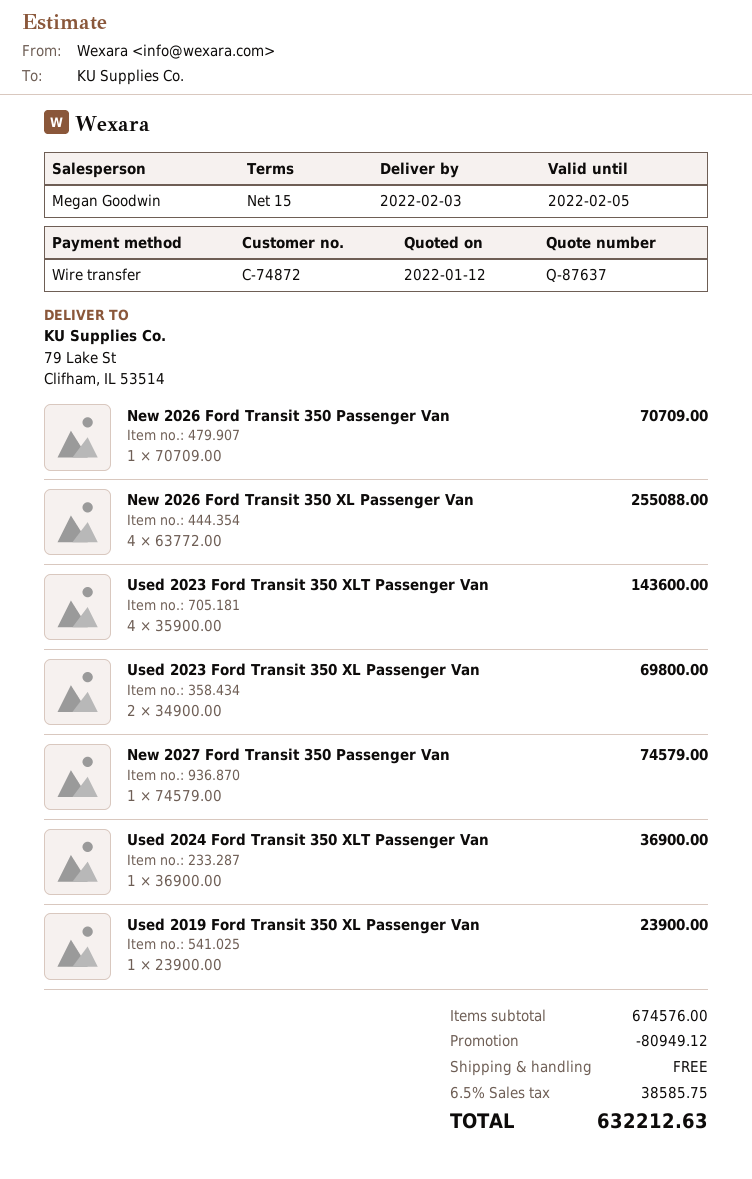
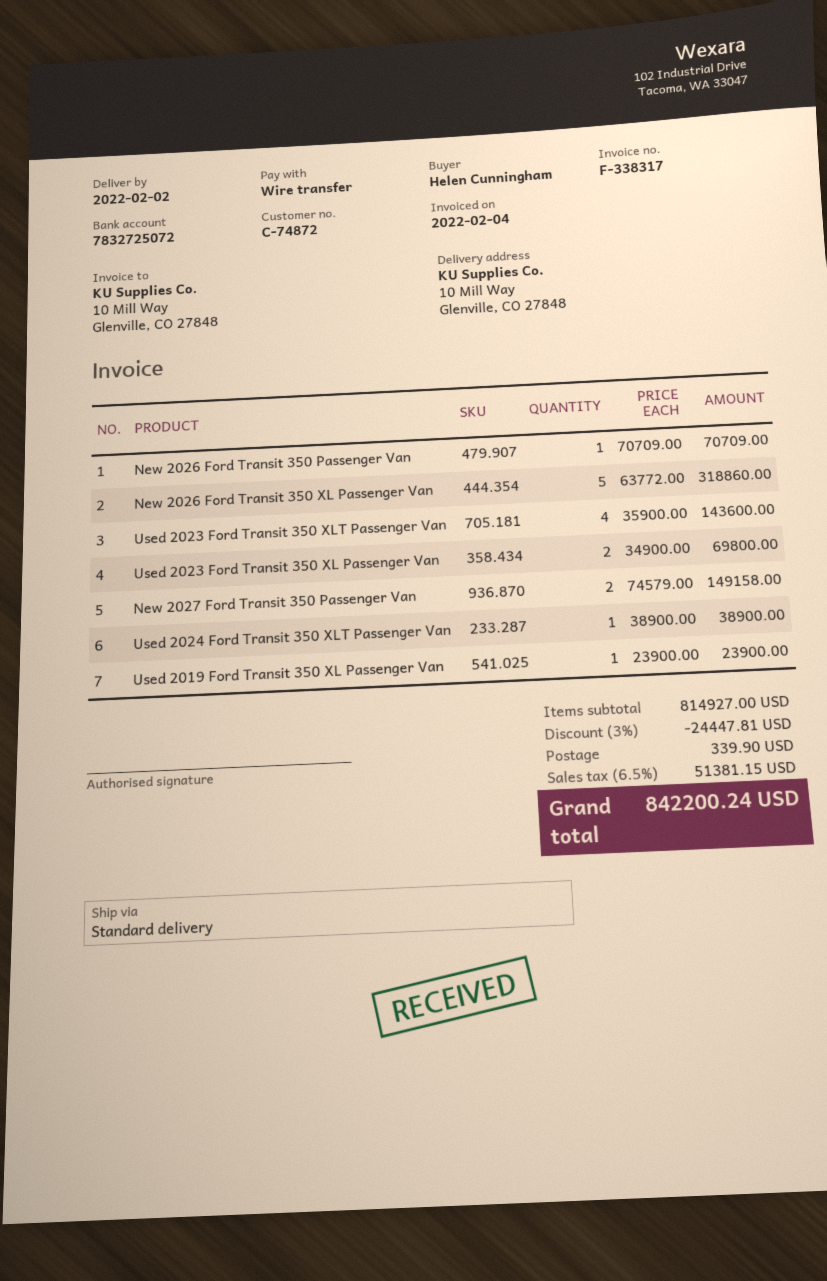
delivery date: 2022-02-03 -> 2022-02-02
ship to: 79 Lake St, Clifham, IL 53514 -> 10 Mill Way, Glenville, CO 27848
New 2026 Ford Transit 350 XL Passenger Van: 4 x 63772.00 = 255088.00 -> 5 x 63772.00 = 318860.00
New 2027 Ford Transit 350 Passenger Van: 1 x 74579.00 = 74579.00 -> 2 x 74579.00 = 149158.00
Used 2024 Ford Transit 350 XLT Passenger Van: 1 x 36900.00 = 36900.00 -> 1 x 38900.00 = 38900.00
subtotal: 674576.00 -> 814927.00
discount: 80949.12 -> 24447.81
shipping: 0.00 -> 339.90
tax: 6.5% = 38585.75 -> 6.5% = 51381.15
total: 632212.63 -> 842200.24

